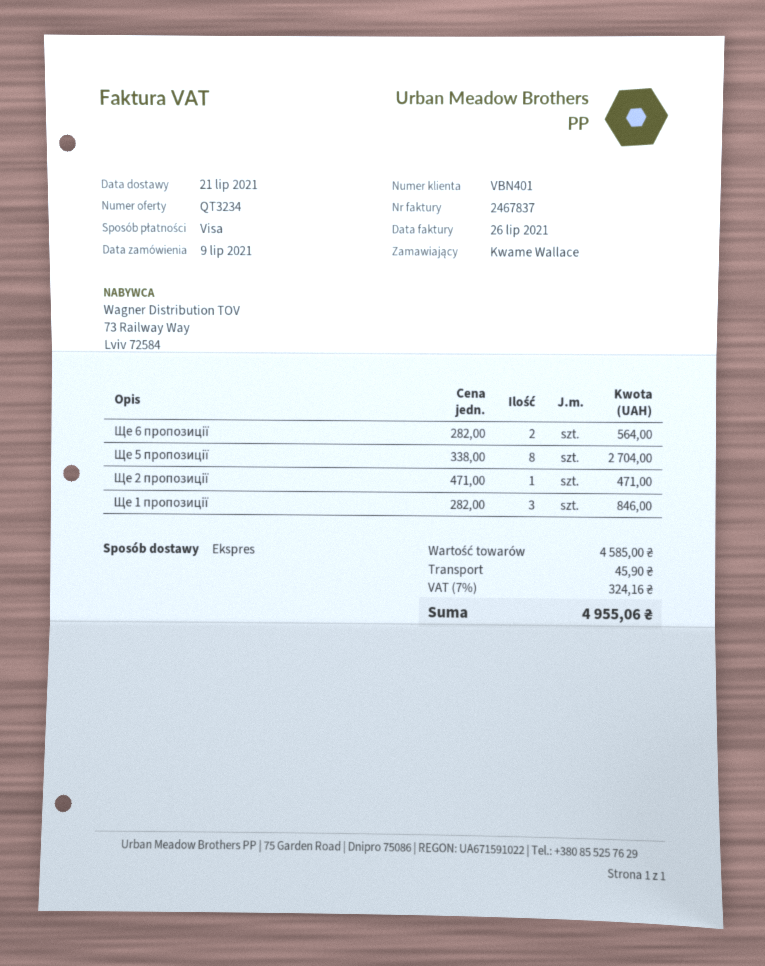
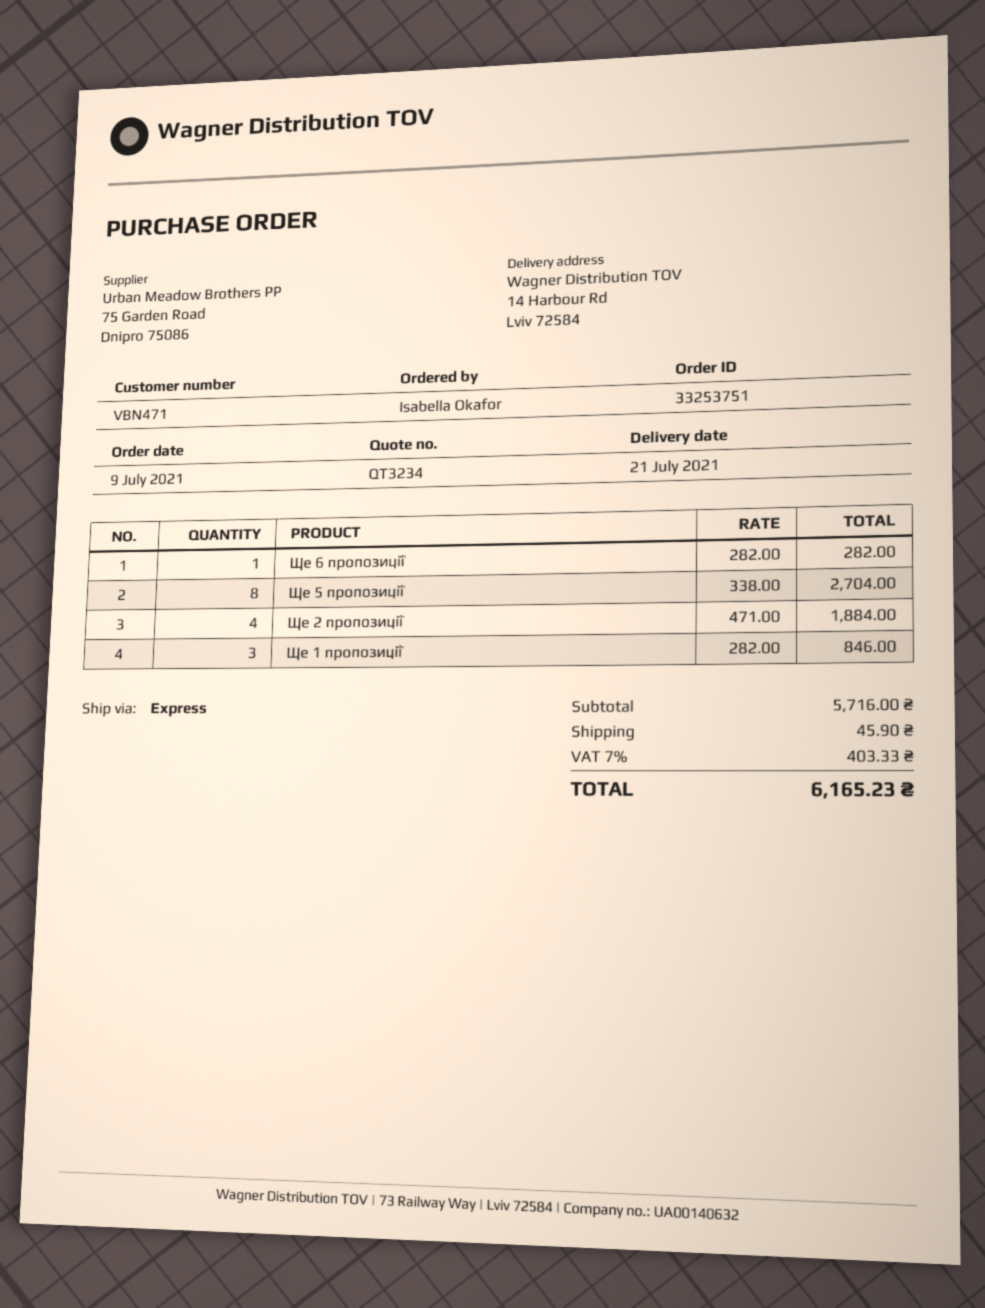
customer number: VBN401 -> VBN471
ordered by: Kwame Wallace -> Isabella Okafor
Ще 6 пропозиції: 2 x 282.00 = 564.00 -> 1 x 282.00 = 282.00
Ще 2 пропозиції: 1 x 471.00 = 471.00 -> 4 x 471.00 = 1884.00
subtotal: 4585.00 -> 5716.00
tax: 7% = 324.16 -> 7% = 403.33
total: 4955.06 -> 6165.23

